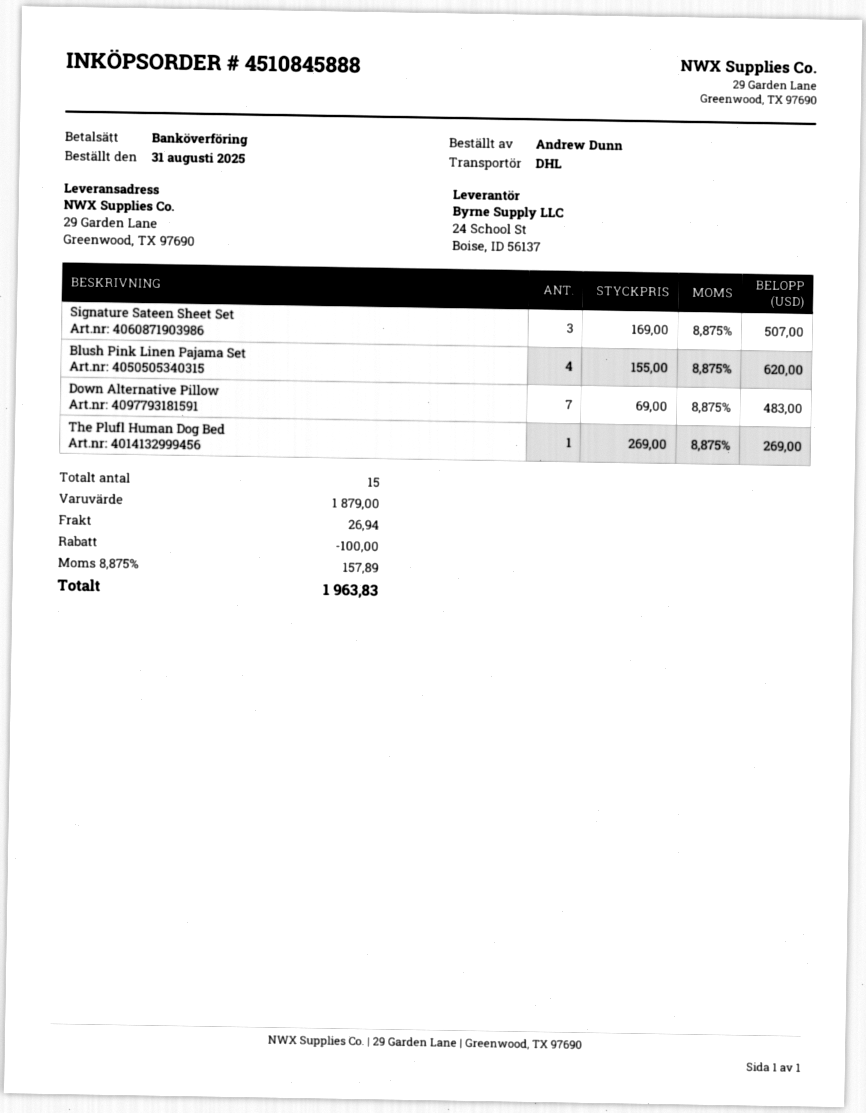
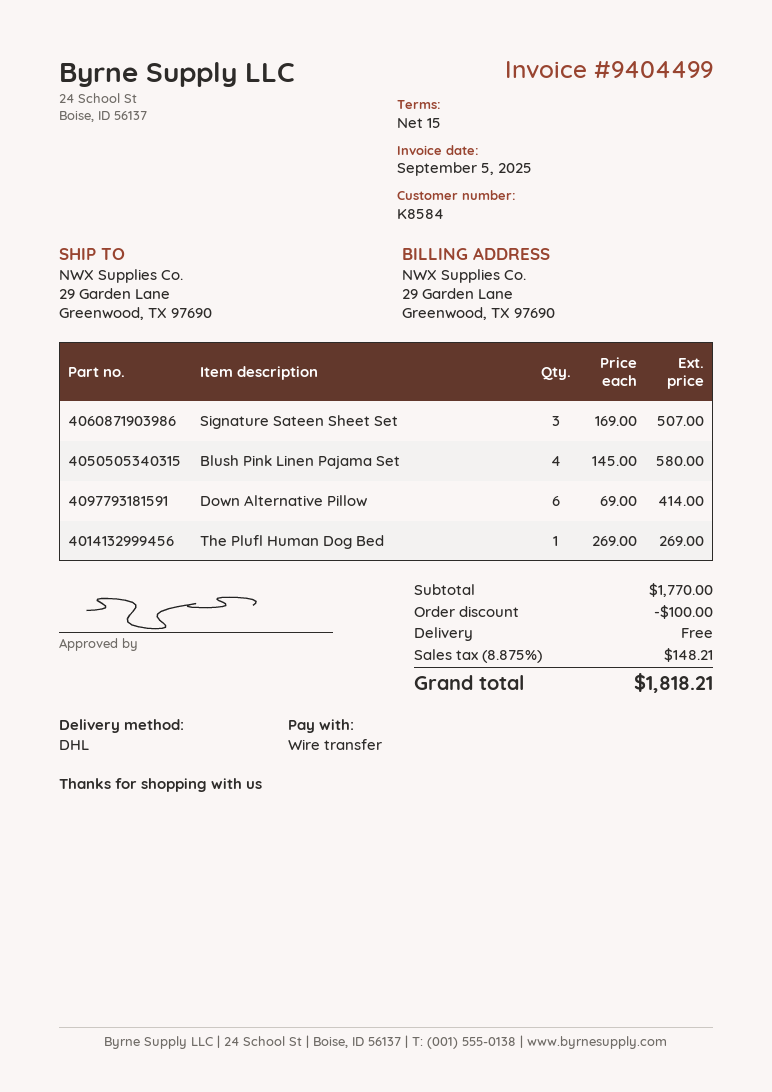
Blush Pink Linen Pajama Set: 4 x 155.00 = 620.00 -> 4 x 145.00 = 580.00
Down Alternative Pillow: 7 x 69.00 = 483.00 -> 6 x 69.00 = 414.00
subtotal: 1879.00 -> 1770.00
shipping: 26.94 -> 0.00
tax: 8.875% = 157.89 -> 8.875% = 148.21
total: 1963.83 -> 1818.21

